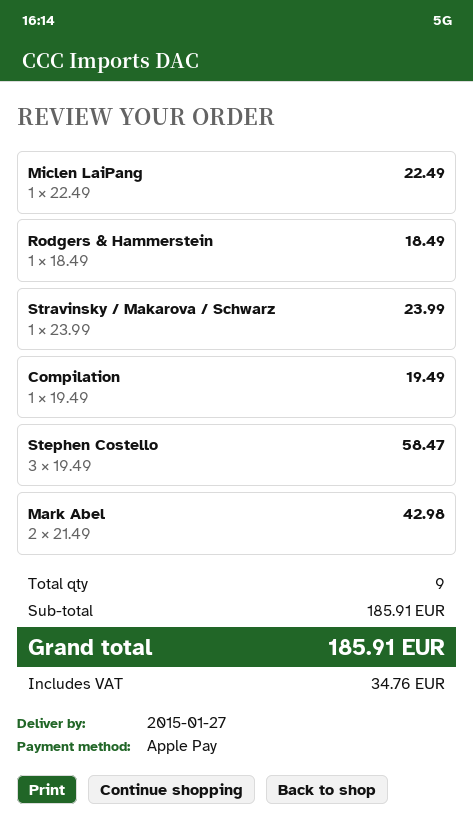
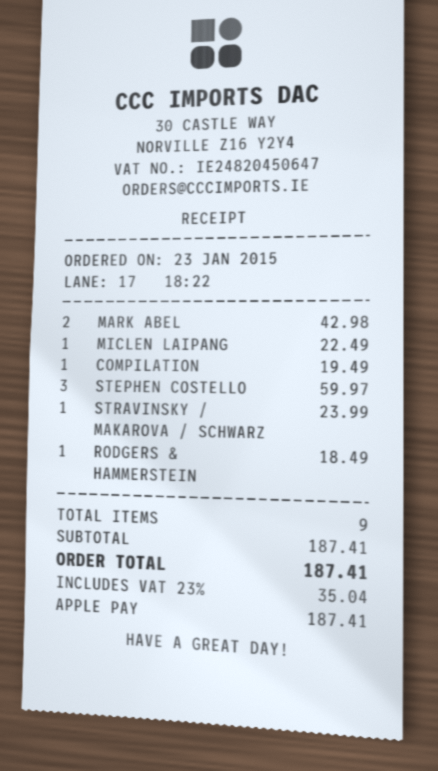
Stephen Costello: 3 for 58.47 -> 3 for 59.97
subtotal: 185.91 -> 187.41
tax: 34.76 -> 35.04
total: 185.91 -> 187.41

